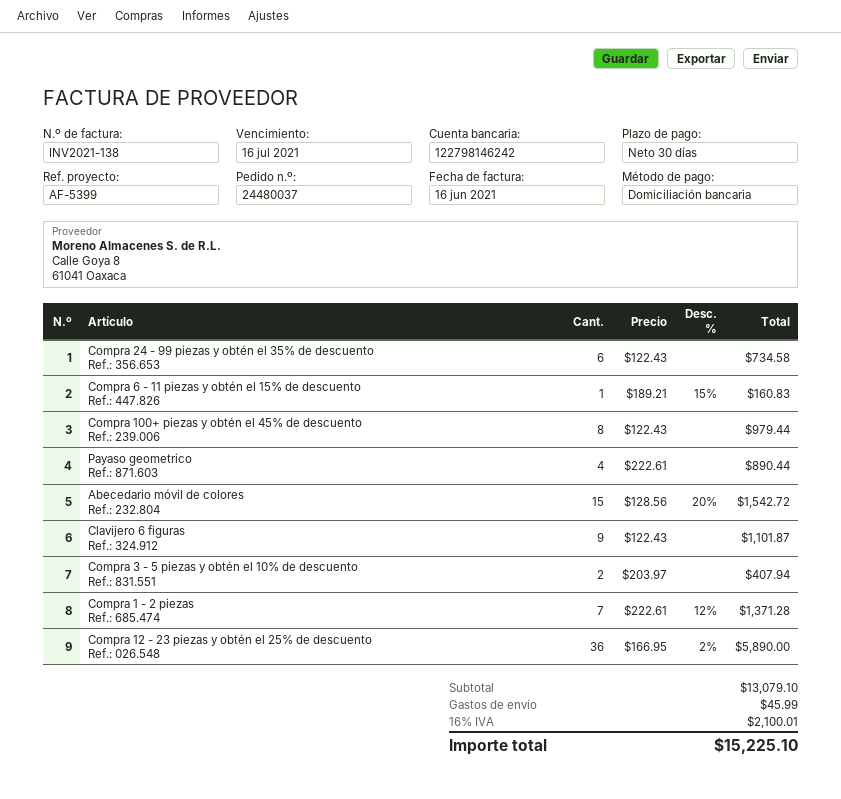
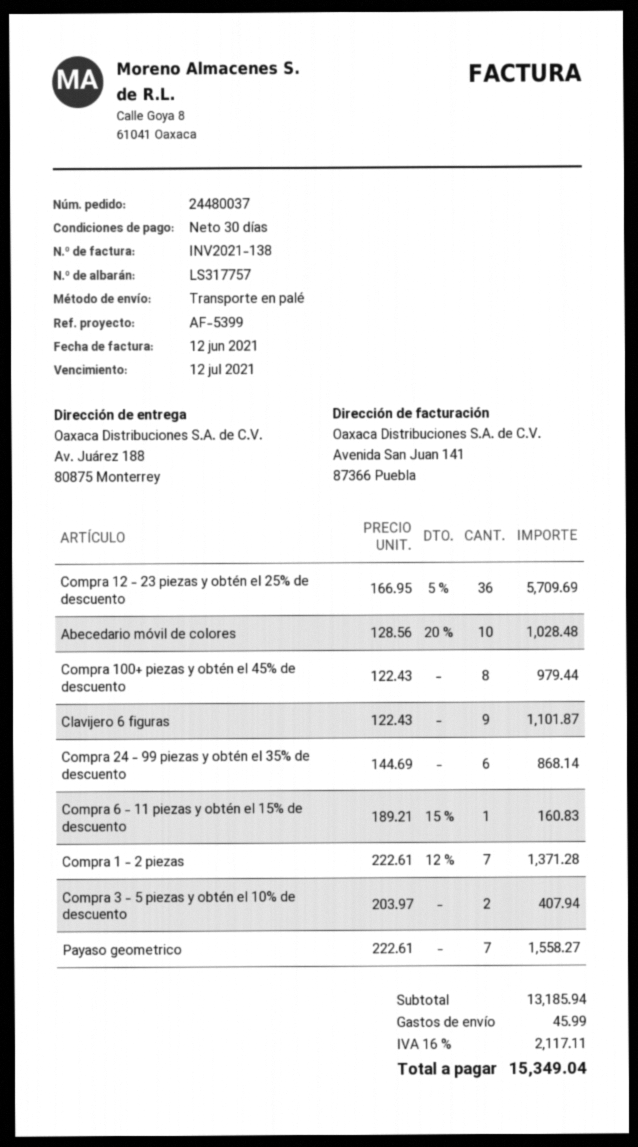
invoice date: 2021-06-16 -> 2021-06-12
due date: 2021-07-16 -> 2021-07-12
Compra 24 - 99 piezas y obtén el 35% de descuento: 6 x 122.43 = 734.58 -> 6 x 144.69 = 868.14
Payaso geometrico: 4 x 222.61 = 890.44 -> 7 x 222.61 = 1558.27
Abecedario móvil de colores: 15 x 128.56 - 20% = 1542.72 -> 10 x 128.56 - 20% = 1028.48
Compra 12 - 23 piezas y obtén el 25% de descuento: 36 x 166.95 - 2% = 5890.00 -> 36 x 166.95 - 5% = 5709.69
subtotal: 13079.10 -> 13185.94
tax: 16% = 2100.01 -> 16% = 2117.11
total: 15225.10 -> 15349.04

